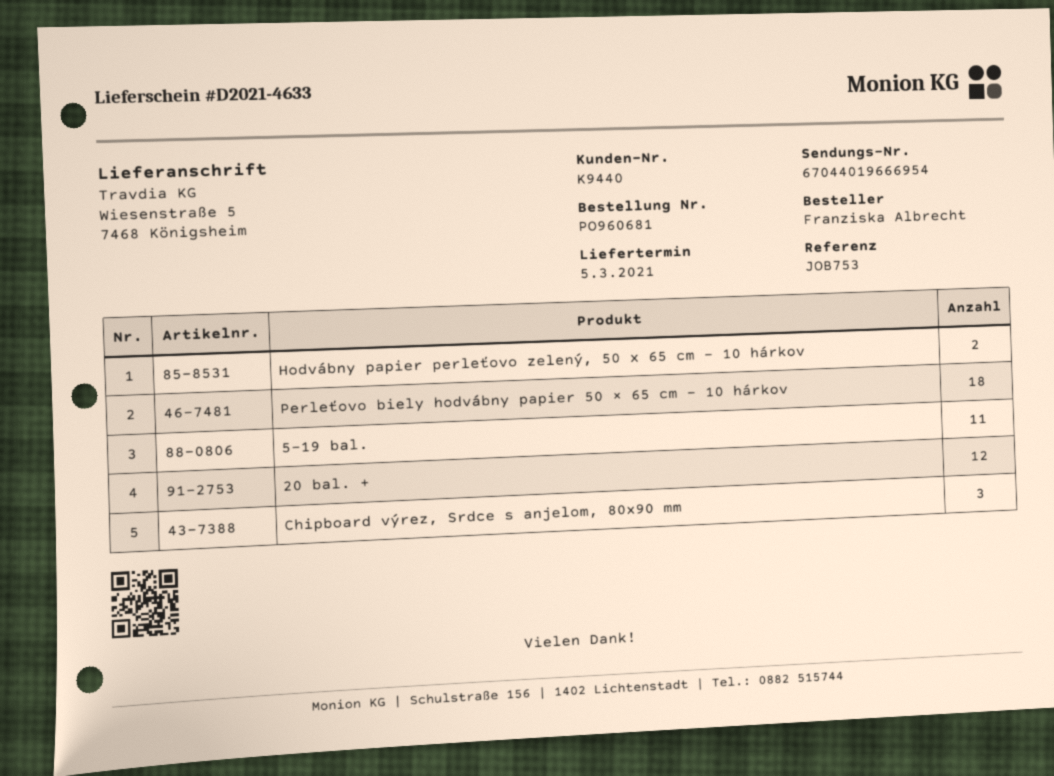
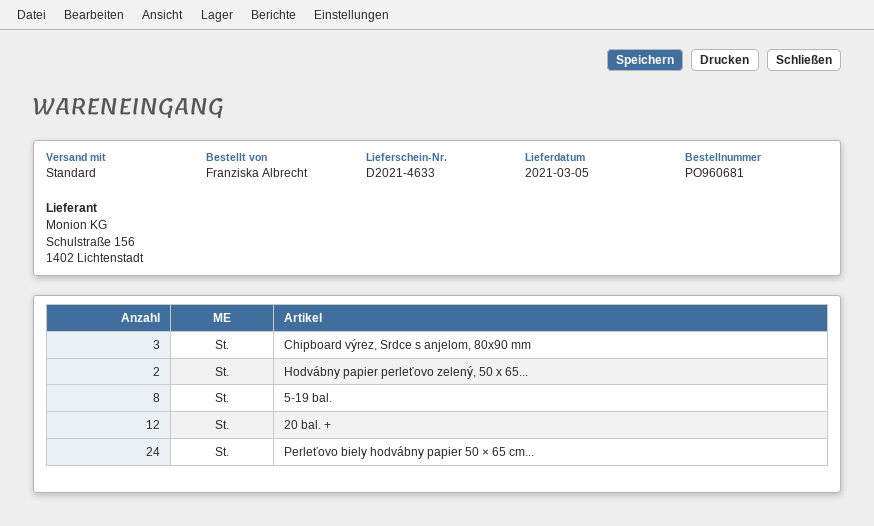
Perleťovo biely hodvábny papier 50 × 65 cm – 10 hárkov: 18 -> 24
5-19 bal.: 11 -> 8

